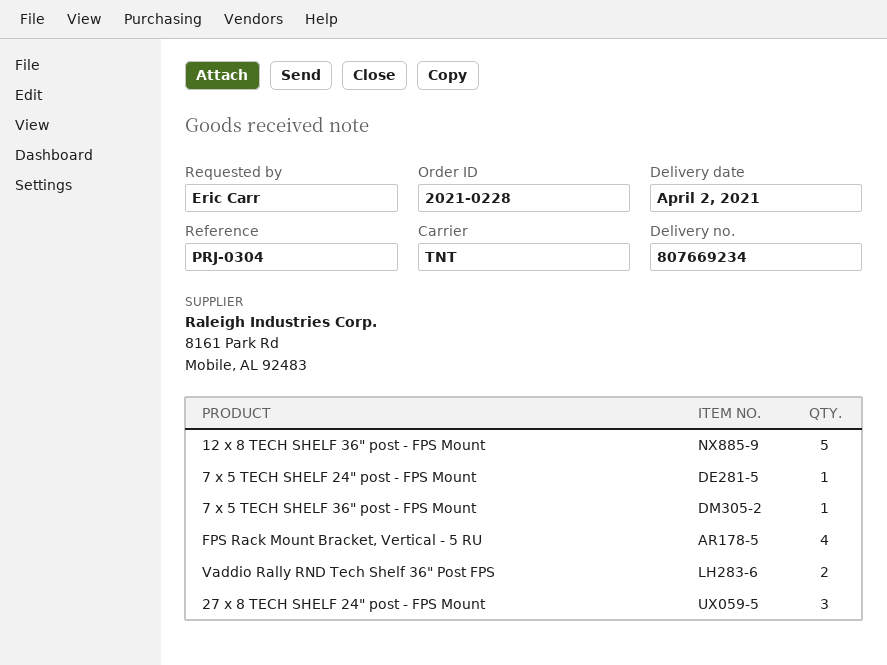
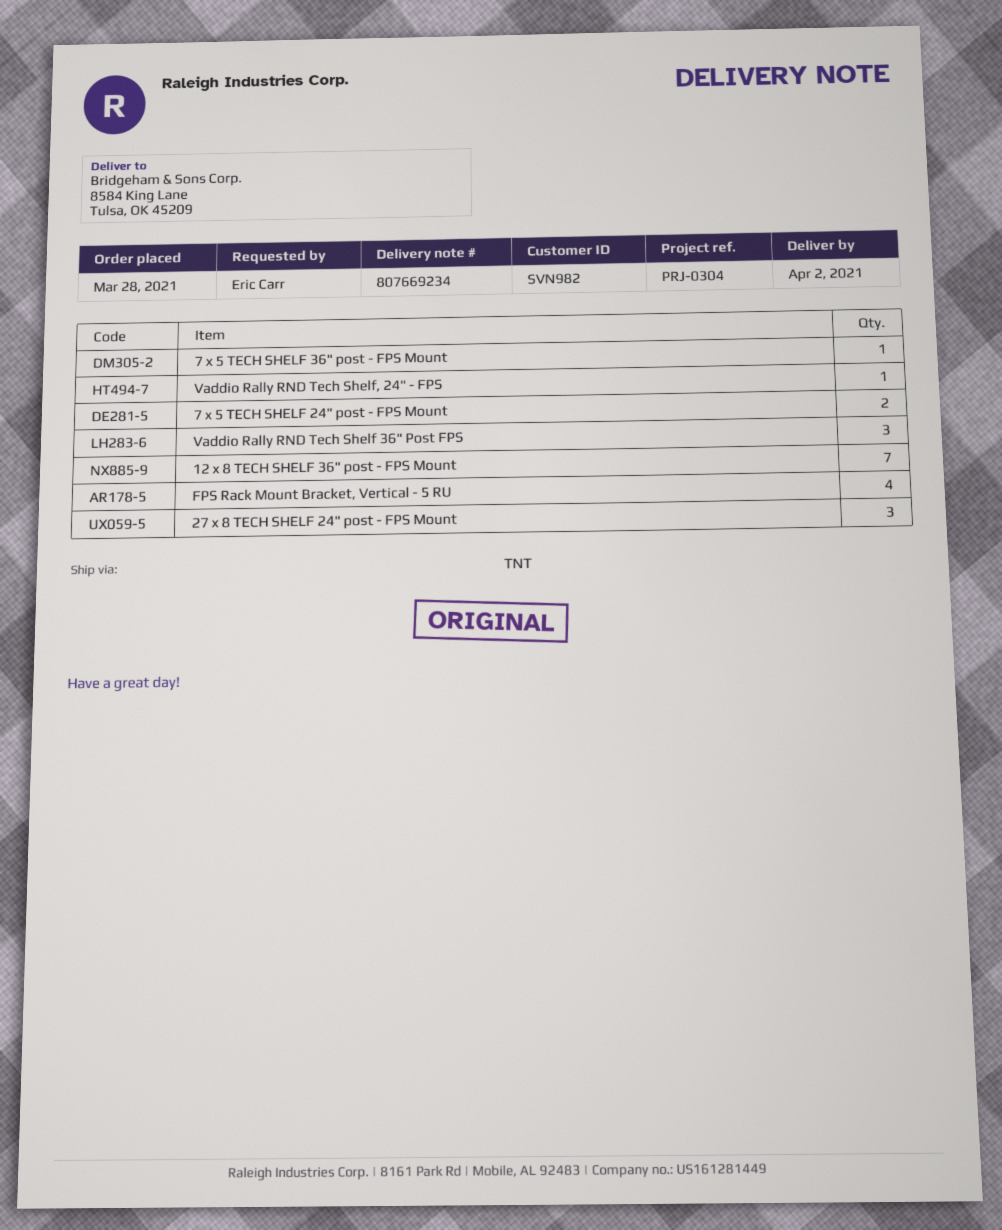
12 x 8 TECH SHELF 36" post - FPS Mount: 5 -> 7
7 x 5 TECH SHELF 24" post - FPS Mount: 1 -> 2
Vaddio Rally RND Tech Shelf 36" Post FPS: 2 -> 3
Vaddio Rally RND Tech Shelf, 24" - FPS: none -> 1

